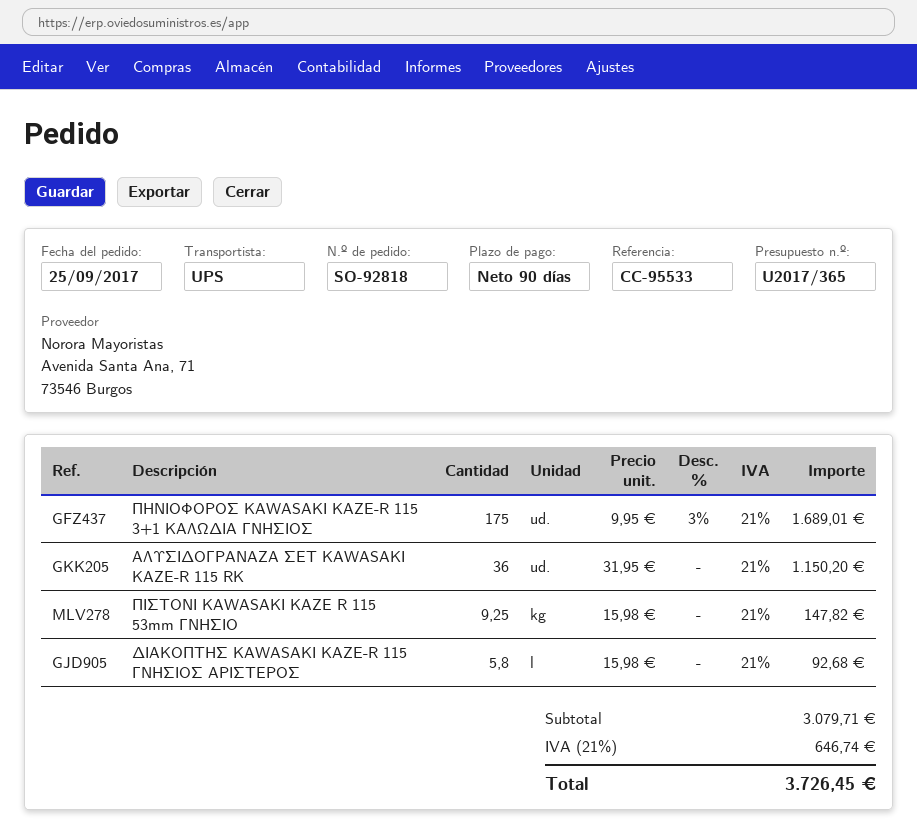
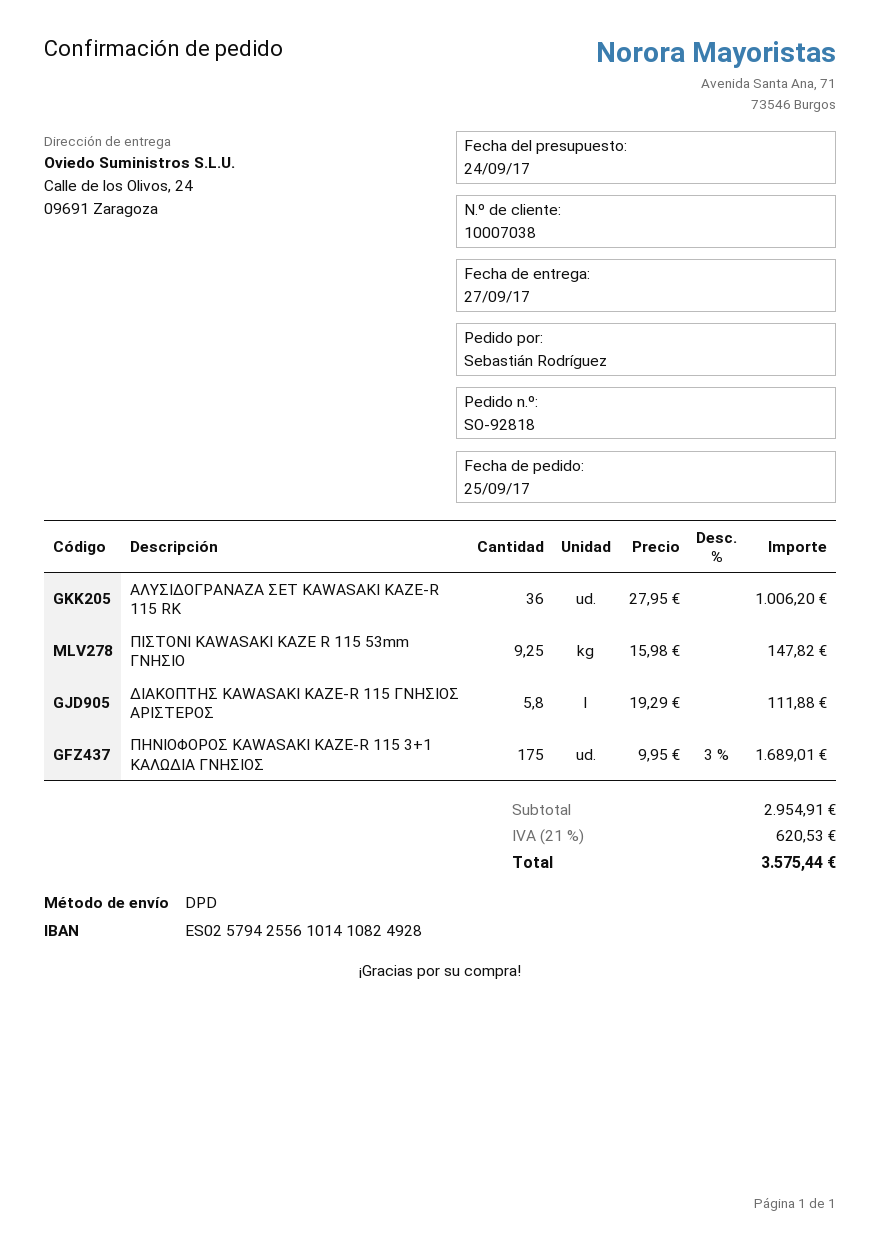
shipping method: UPS -> DPD
ΑΛΥΣΙΔΟΓΡΑΝΑΖΑ ΣΕΤ KAWASAKI KAZE-R 115 RK: 36 x 31.95 = 1150.20 -> 36 x 27.95 = 1006.20
ΔΙΑΚΟΠΤΗΣ KAWASAKI KAZE-R 115 ΓΝΗΣΙΟΣ ΑΡΙΣΤΕΡΟΣ: 5.8 x 15.98 = 92.68 -> 5.8 x 19.29 = 111.88
subtotal: 3079.71 -> 2954.91
tax: 21% = 646.74 -> 21% = 620.53
total: 3726.45 -> 3575.44

